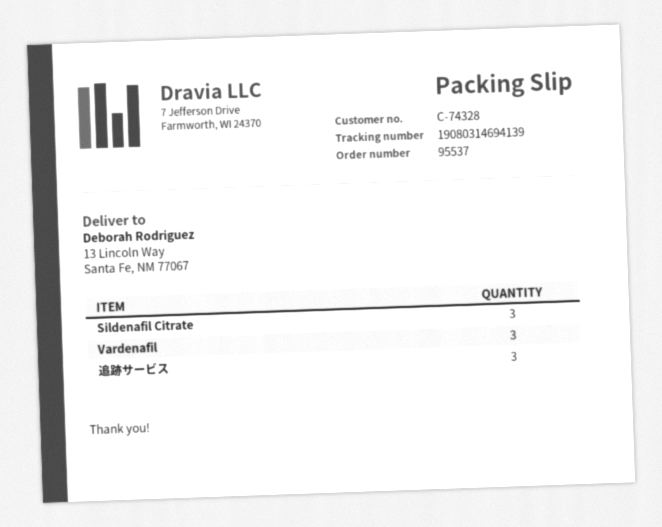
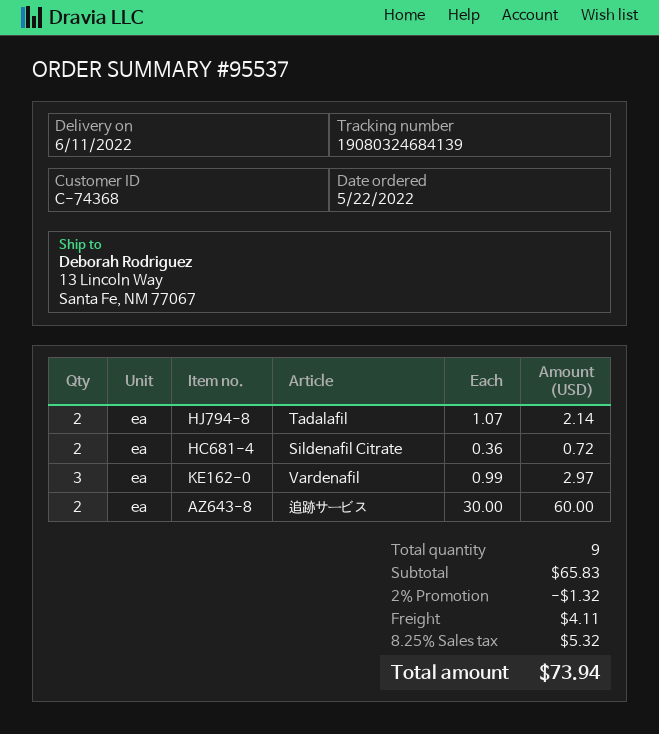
customer number: C-74328 -> C-74368
tracking number: 19080314694139 -> 19080324684139
Sildenafil Citrate: 3 -> 2
追跡サービス: 3 -> 2
Tadalafil: none -> 2

